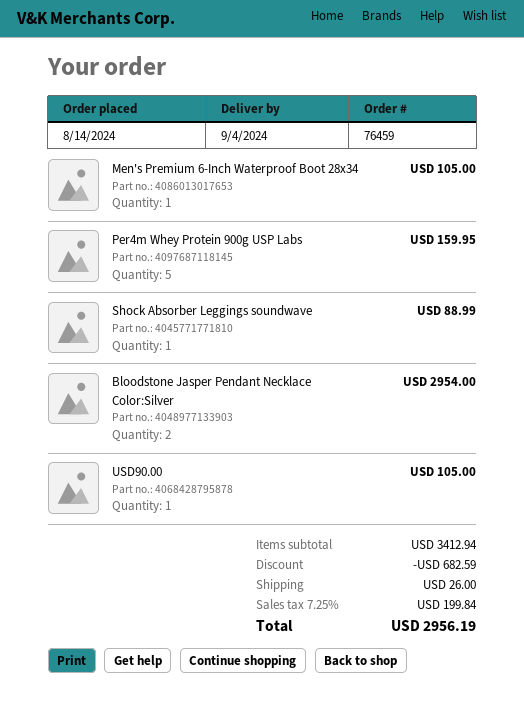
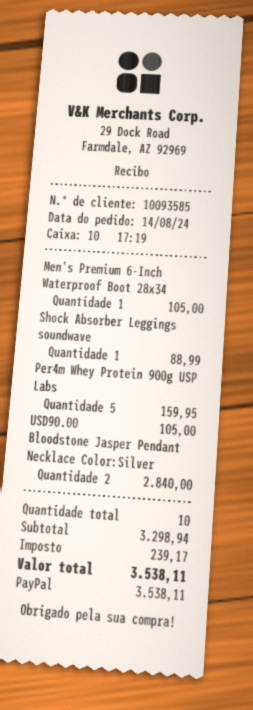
Bloodstone Jasper Pendant Necklace Color:Silver: 2 for 2954.00 -> 2 for 2840.00
subtotal: 3412.94 -> 3298.94
discount: 682.59 -> none
shipping: 26.00 -> none
tax: 199.84 -> 239.17
total: 2956.19 -> 3538.11

